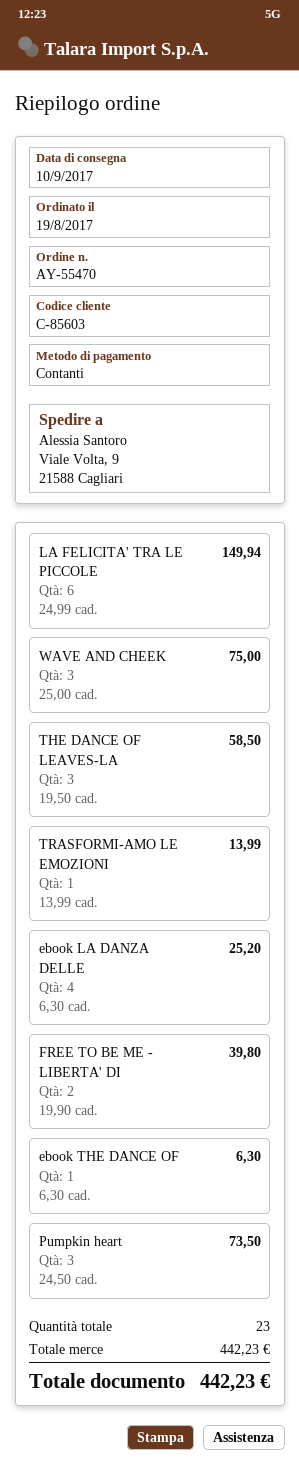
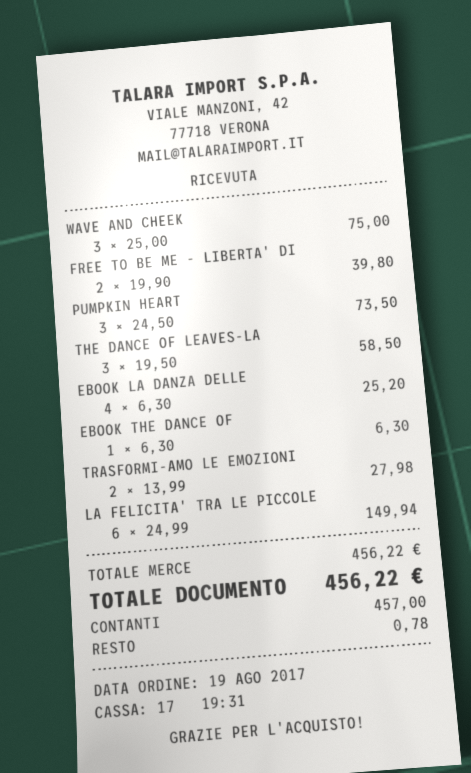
TRASFORMI-AMO LE EMOZIONI: 1 x 13.99 = 13.99 -> 2 x 13.99 = 27.98
subtotal: 442.23 -> 456.22
total: 442.23 -> 456.22

